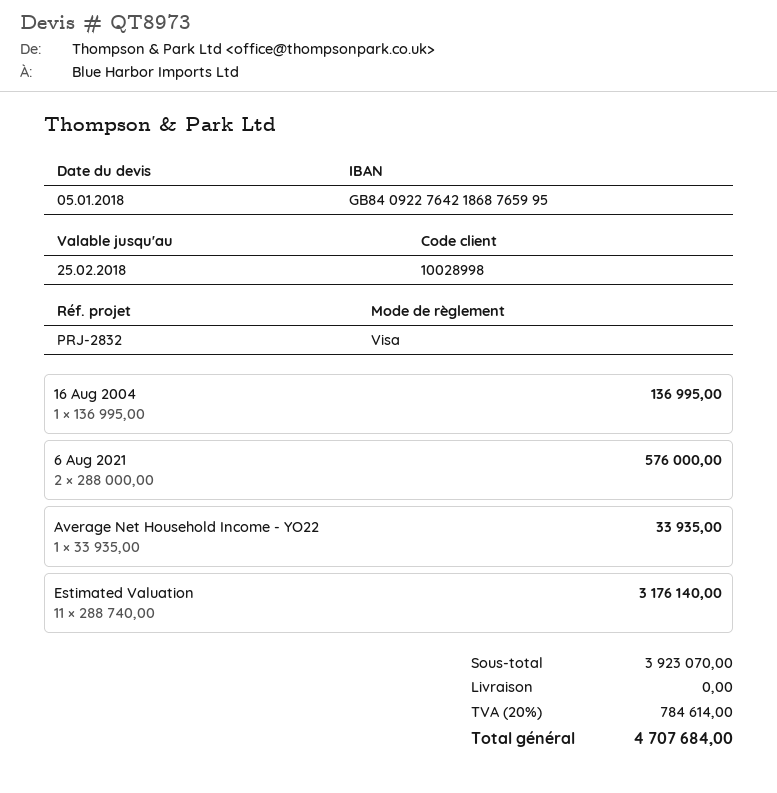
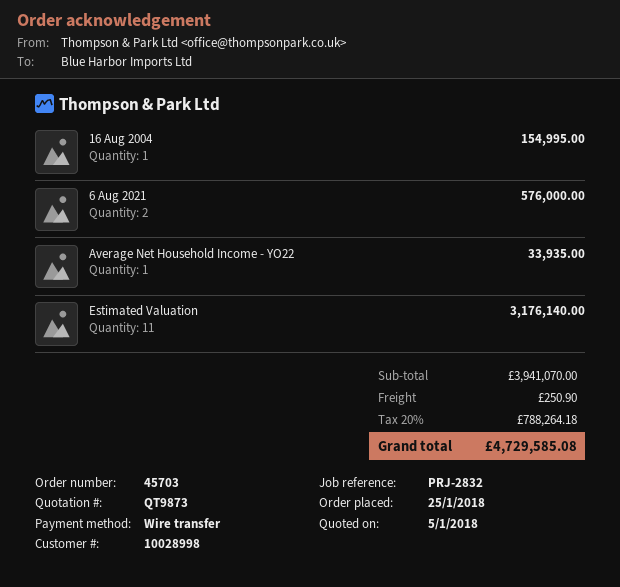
quote number: QT8973 -> QT9873
payment method: Visa -> bank transfer
16 Aug 2004: 1 for 136995.00 -> 1 for 154995.00
subtotal: 3923070.00 -> 3941070.00
shipping: 0.00 -> 250.90
tax: 20% = 784614.00 -> 20% = 788264.18
total: 4707684.00 -> 4729585.08

